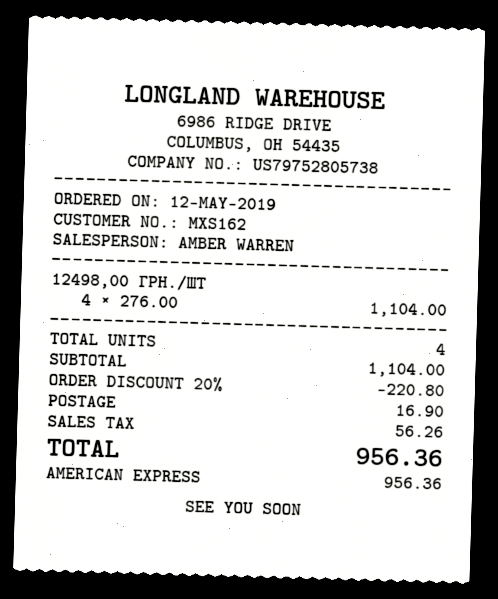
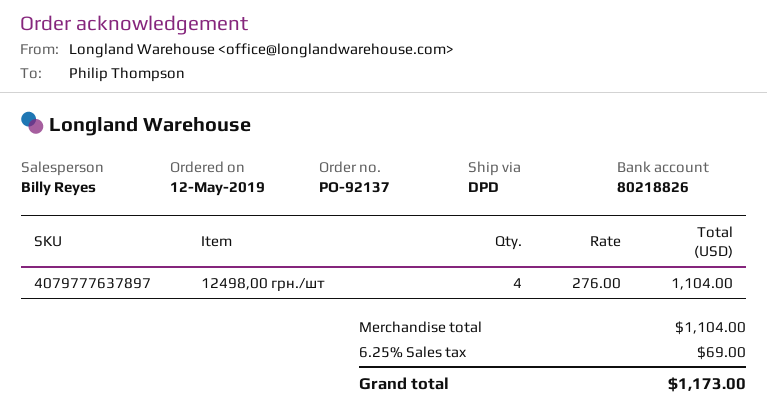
sales rep: AMBER WARREN -> Billy Reyes
discount: 20% = 220.80 -> none
shipping: 16.90 -> none
tax: 56.26 -> 69.00
total: 956.36 -> 1173.00

